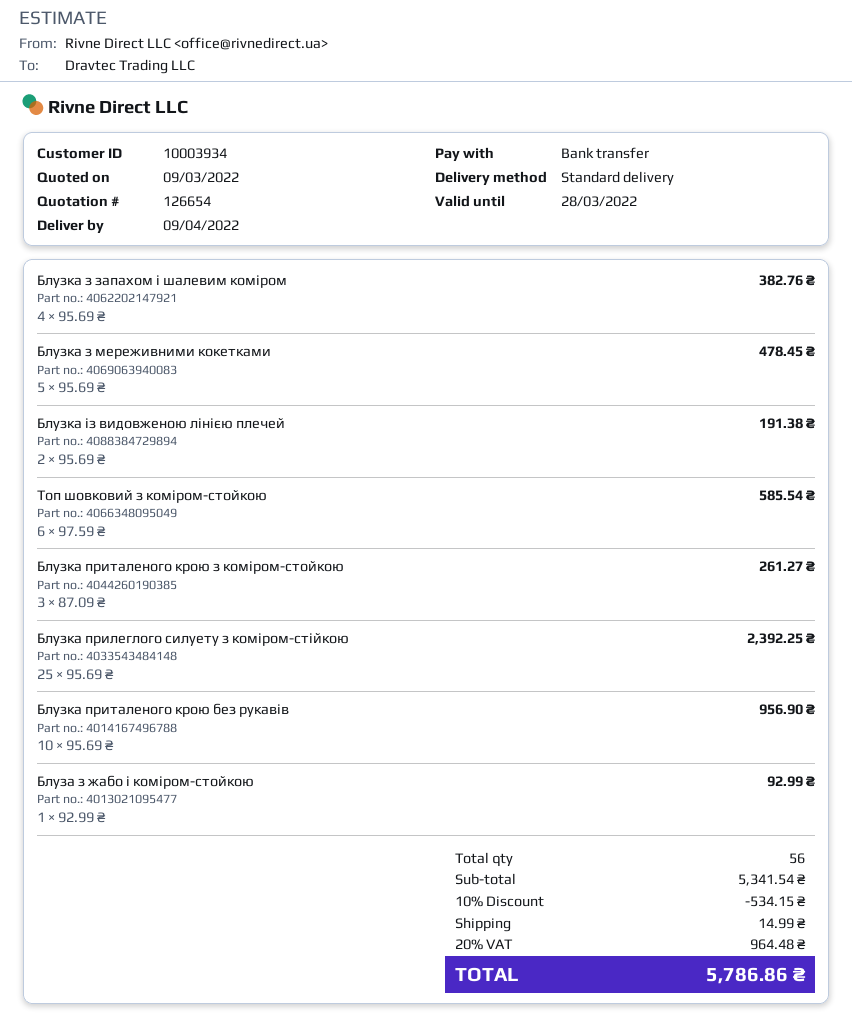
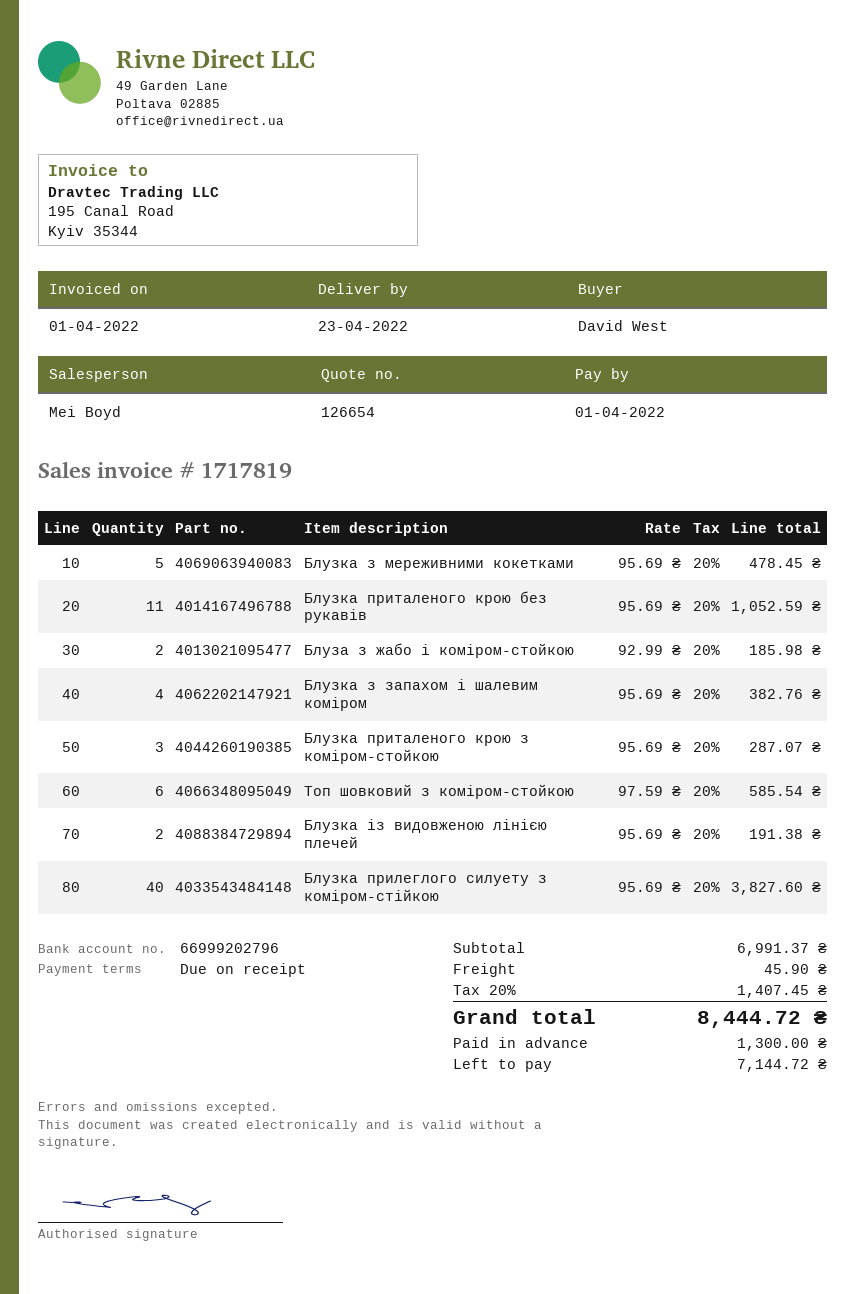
delivery date: 2022-04-09 -> 2022-04-23
Блузка приталеного крою з коміром-стойкою: 3 x 87.09 = 261.27 -> 3 x 95.69 = 287.07
Блузка прилеглого силуету з коміром-стійкою: 25 x 95.69 = 2392.25 -> 40 x 95.69 = 3827.60
Блузка приталеного крою без рукавів: 10 x 95.69 = 956.90 -> 11 x 95.69 = 1052.59
Блуза з жабо і коміром-стойкою: 1 x 92.99 = 92.99 -> 2 x 92.99 = 185.98
subtotal: 5341.54 -> 6991.37
discount: 10% = 534.15 -> none
shipping: 14.99 -> 45.90
tax: 20% = 964.48 -> 20% = 1407.45
total: 5786.86 -> 8444.72

